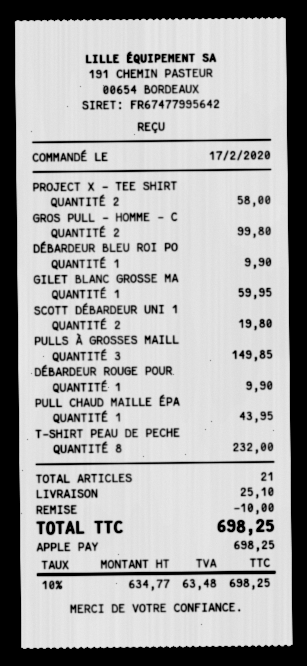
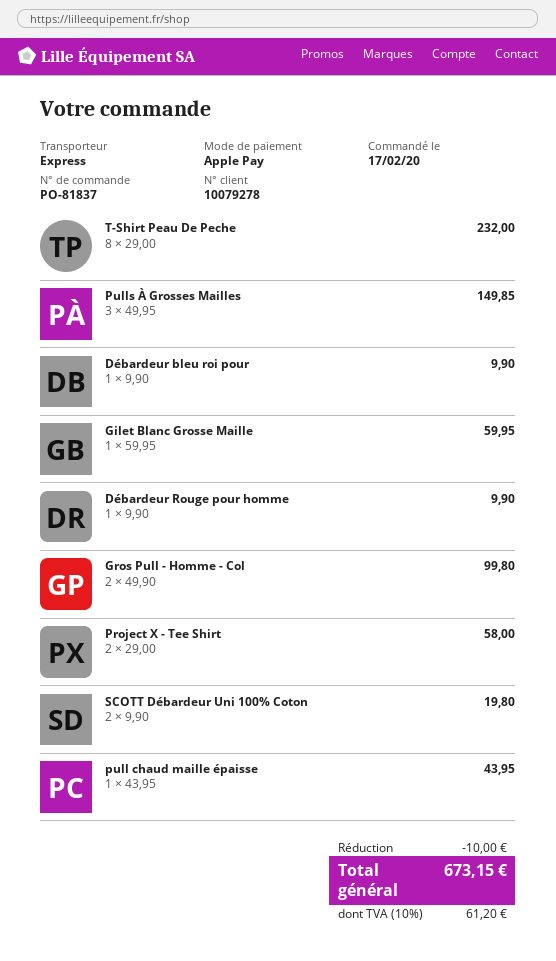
shipping: 25.10 -> none
tax: 10% = 63.48 -> 10% = 61.20
total: 698.25 -> 673.15

